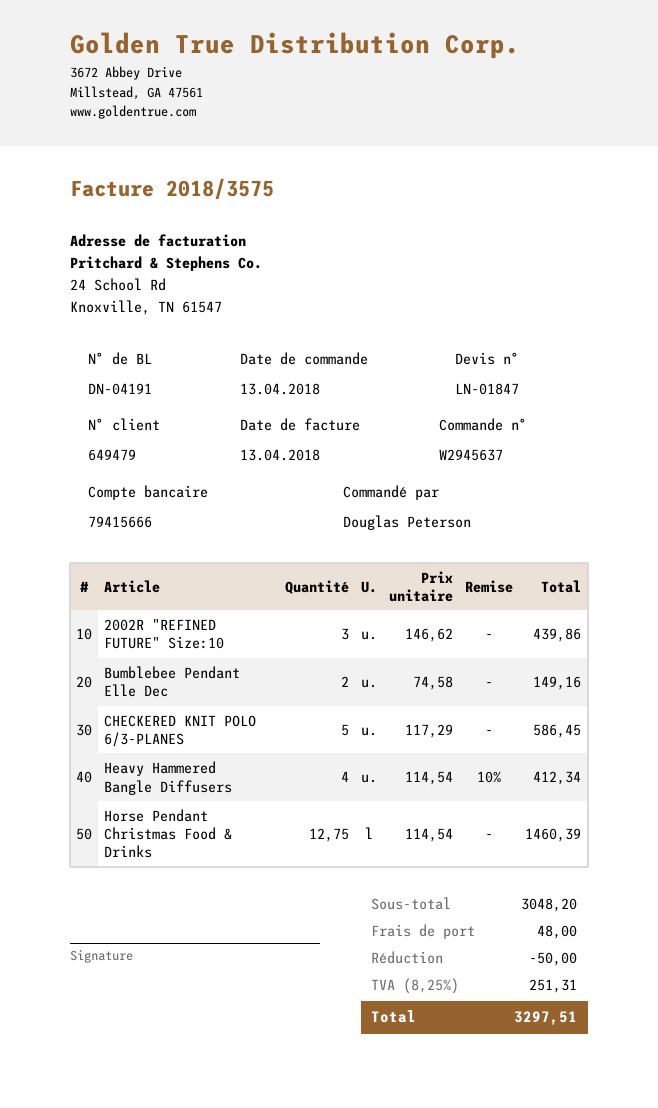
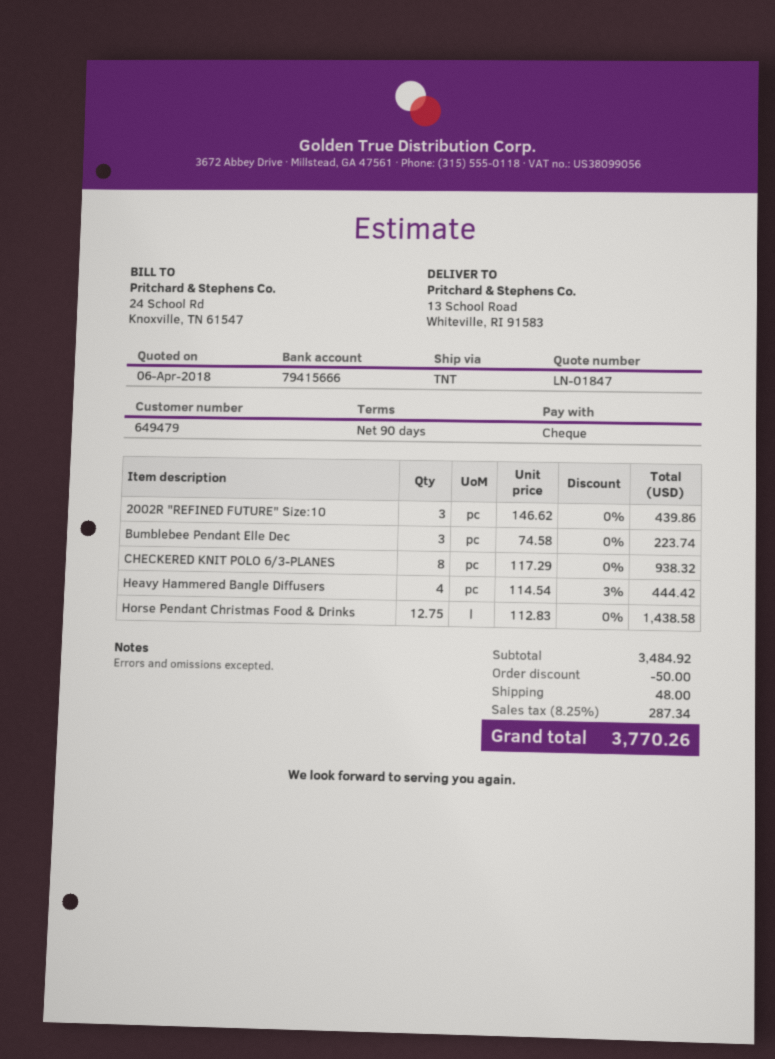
Bumblebee Pendant Elle Dec: 2 x 74.58 = 149.16 -> 3 x 74.58 = 223.74
CHECKERED KNIT POLO 6/3-PLANES: 5 x 117.29 = 586.45 -> 8 x 117.29 = 938.32
Heavy Hammered Bangle Diffusers: 4 x 114.54 - 10% = 412.34 -> 4 x 114.54 - 3% = 444.42
Horse Pendant Christmas Food & Drinks: 12.75 x 114.54 = 1460.39 -> 12.75 x 112.83 = 1438.58
subtotal: 3048.20 -> 3484.92
tax: 8.25% = 251.31 -> 8.25% = 287.34
total: 3297.51 -> 3770.26

